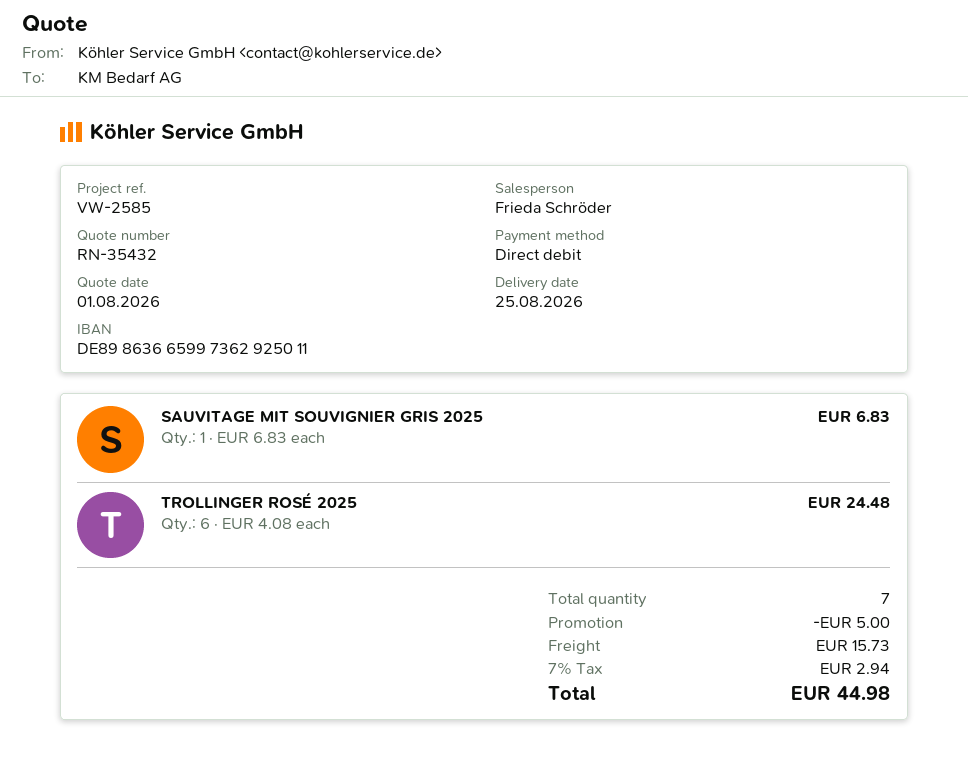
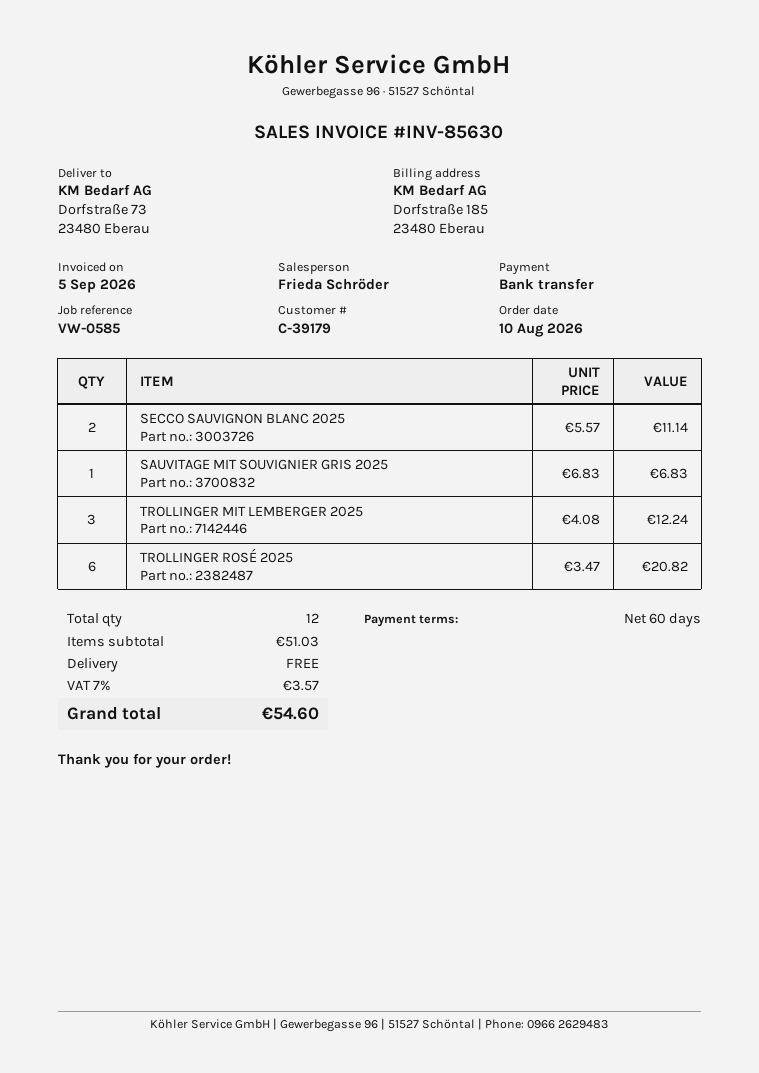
reference: VW-2585 -> VW-0585
payment method: direct debit -> bank transfer
TROLLINGER ROSÉ 2025: 6 x 4.08 = 24.48 -> 6 x 3.47 = 20.82
SECCO SAUVIGNON BLANC 2025: none -> 2 x 5.57 = 11.14
TROLLINGER MIT LEMBERGER 2025: none -> 3 x 4.08 = 12.24
total quantity: 7 -> 12
discount: 5.00 -> none
shipping: 15.73 -> 0.00
tax: 7% = 2.94 -> 7% = 3.57
total: 44.98 -> 54.60

